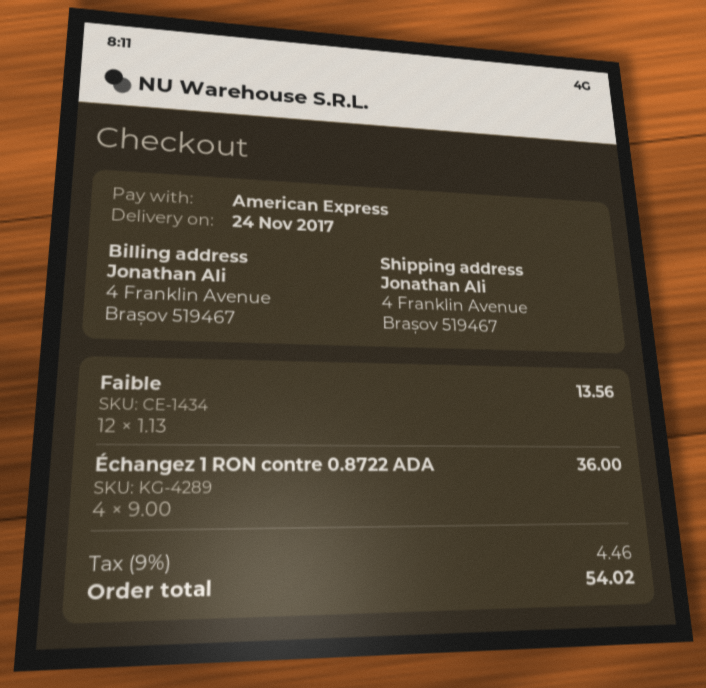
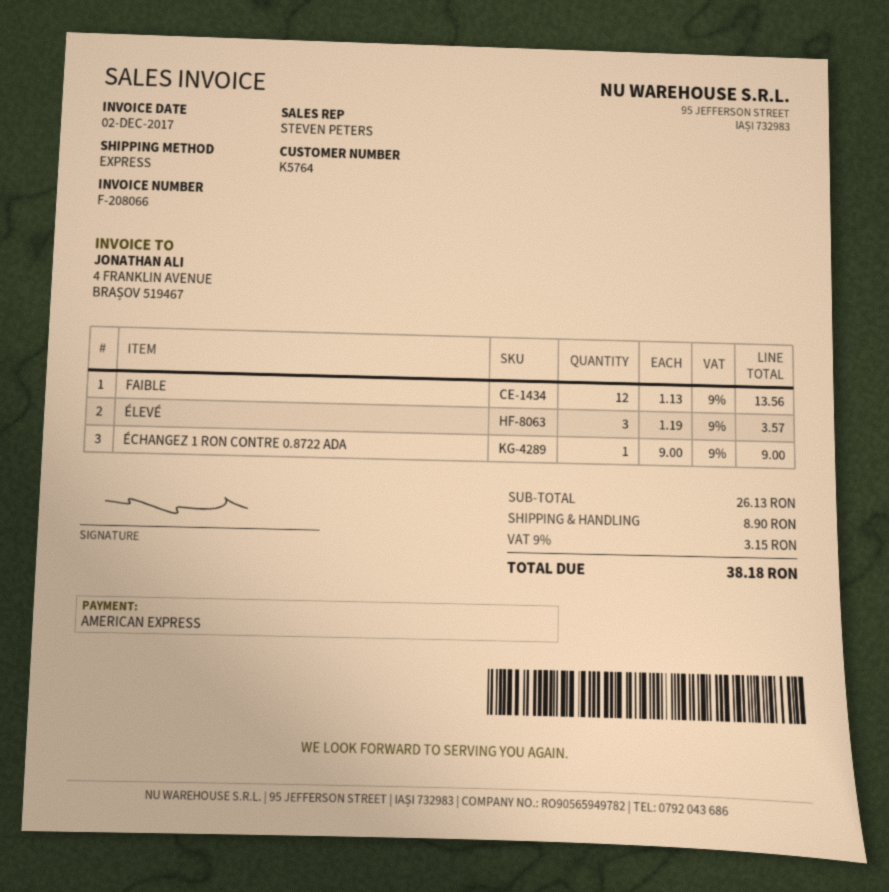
Échangez 1 RON contre 0.8722 ADA: 4 x 9.00 = 36.00 -> 1 x 9.00 = 9.00
ÉLEVÉ: none -> 3 x 1.19 = 3.57
shipping: none -> 8.90
tax: 9% = 4.46 -> 9% = 3.15
total: 54.02 -> 38.18

